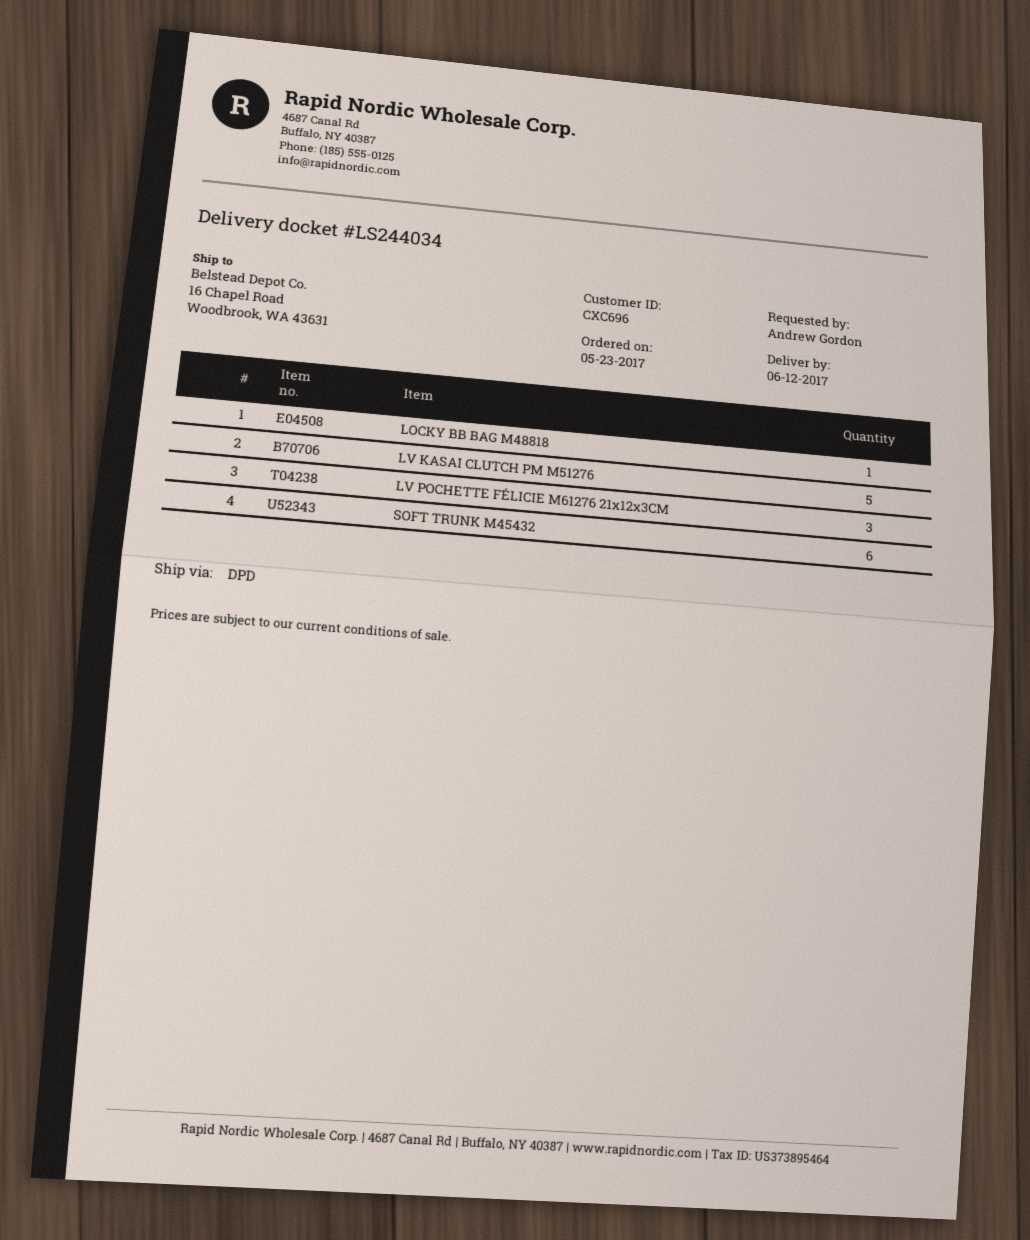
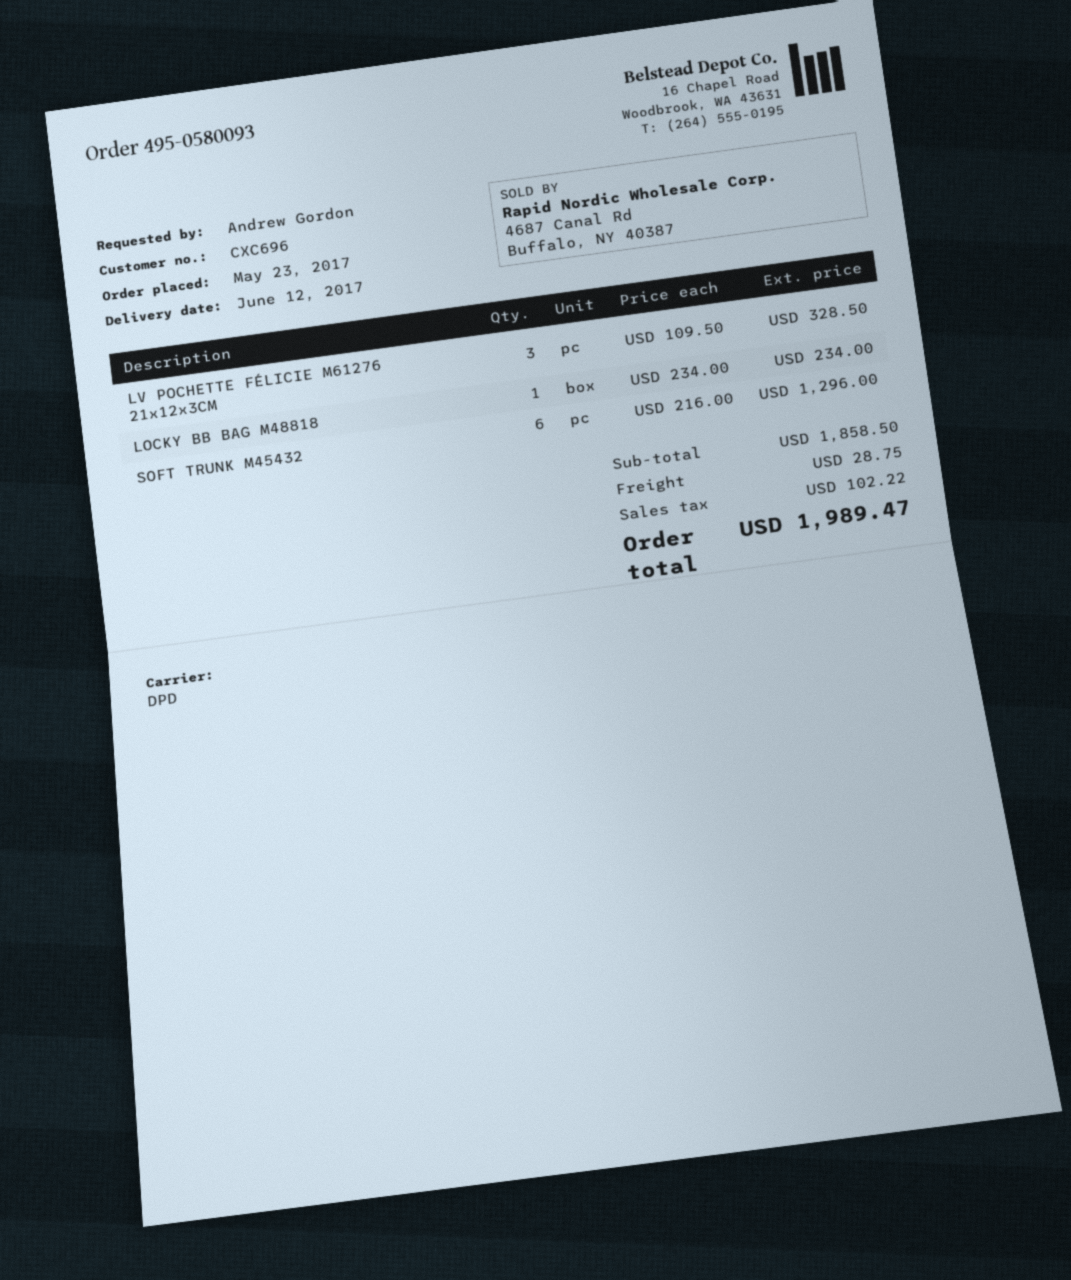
LV KASAI CLUTCH PM M51276: 5 -> none

